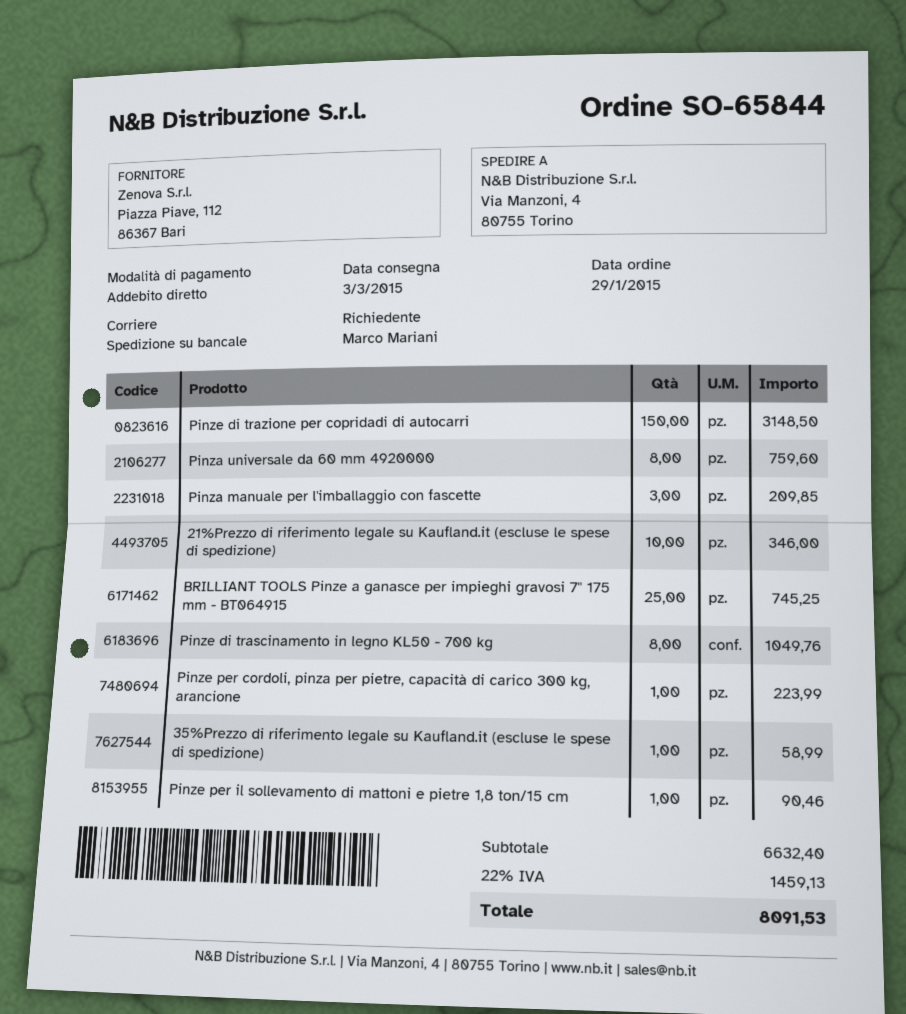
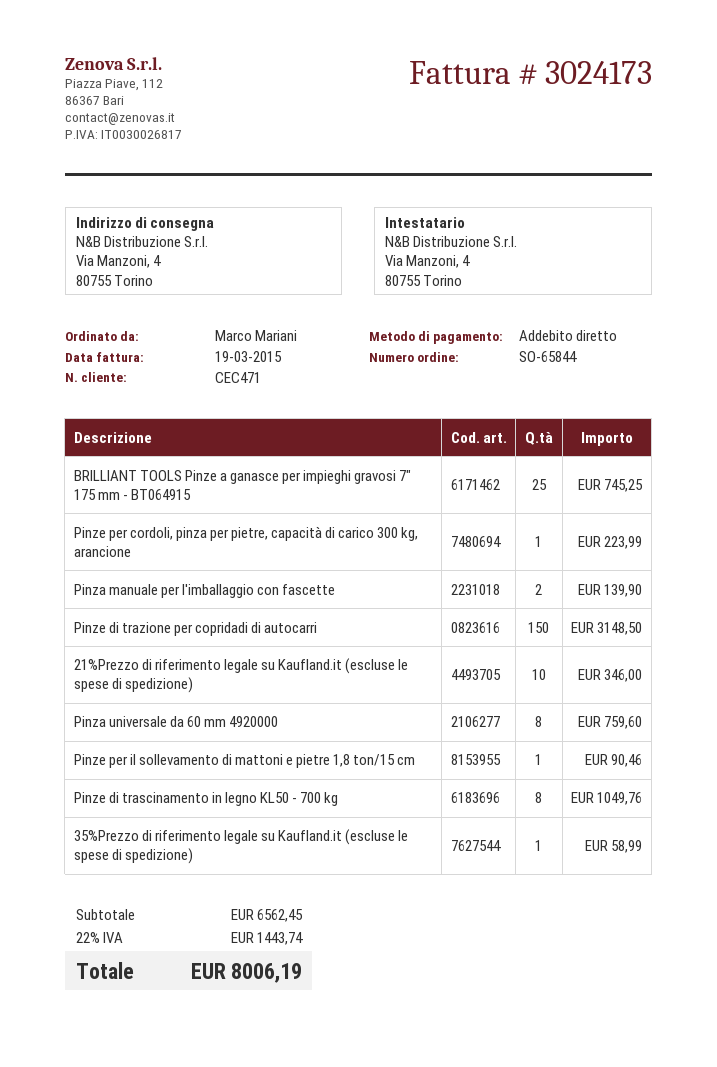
Pinza manuale per l'imballaggio con fascette: 3 for 209.85 -> 2 for 139.90
subtotal: 6632.40 -> 6562.45
tax: 22% = 1459.13 -> 22% = 1443.74
total: 8091.53 -> 8006.19

